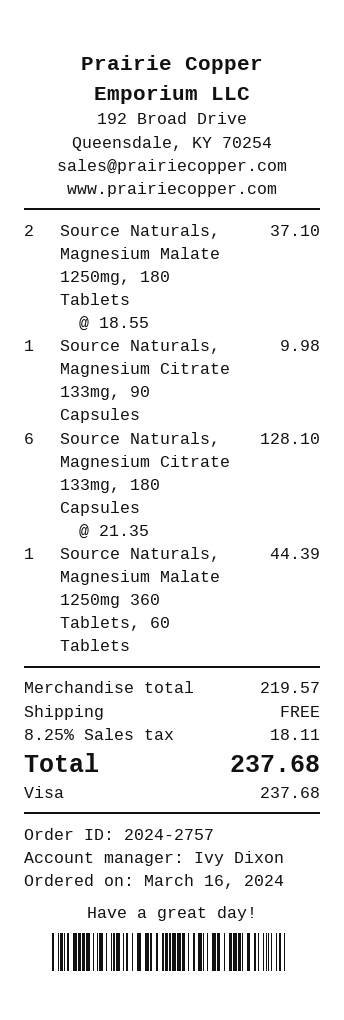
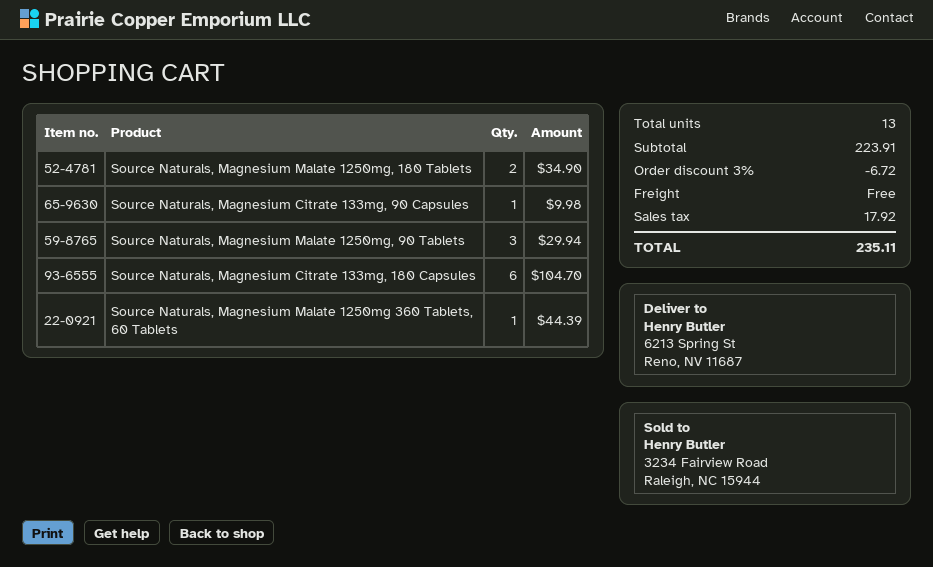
Source Naturals, Magnesium Malate 1250mg, 180 Tablets: 2 for 37.10 -> 2 for 34.90
Source Naturals, Magnesium Citrate 133mg, 180 Capsules: 6 for 128.10 -> 6 for 104.70
Source Naturals, Magnesium Malate 1250mg, 90 Tablets: none -> 3 for 29.94
subtotal: 219.57 -> 223.91
discount: none -> 3% = 6.72
tax: 18.11 -> 17.92
total: 237.68 -> 235.11

